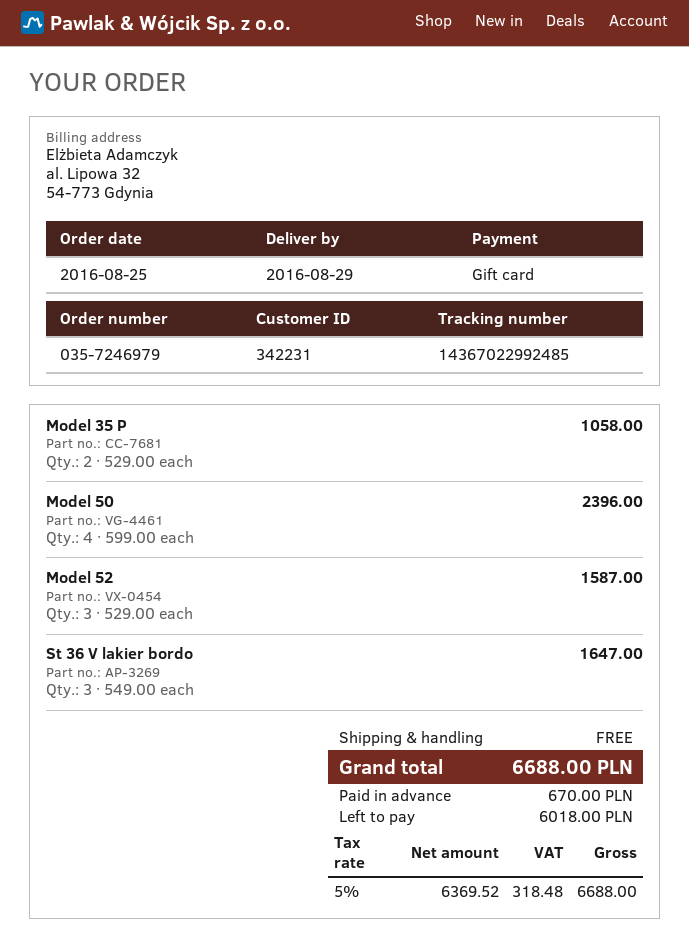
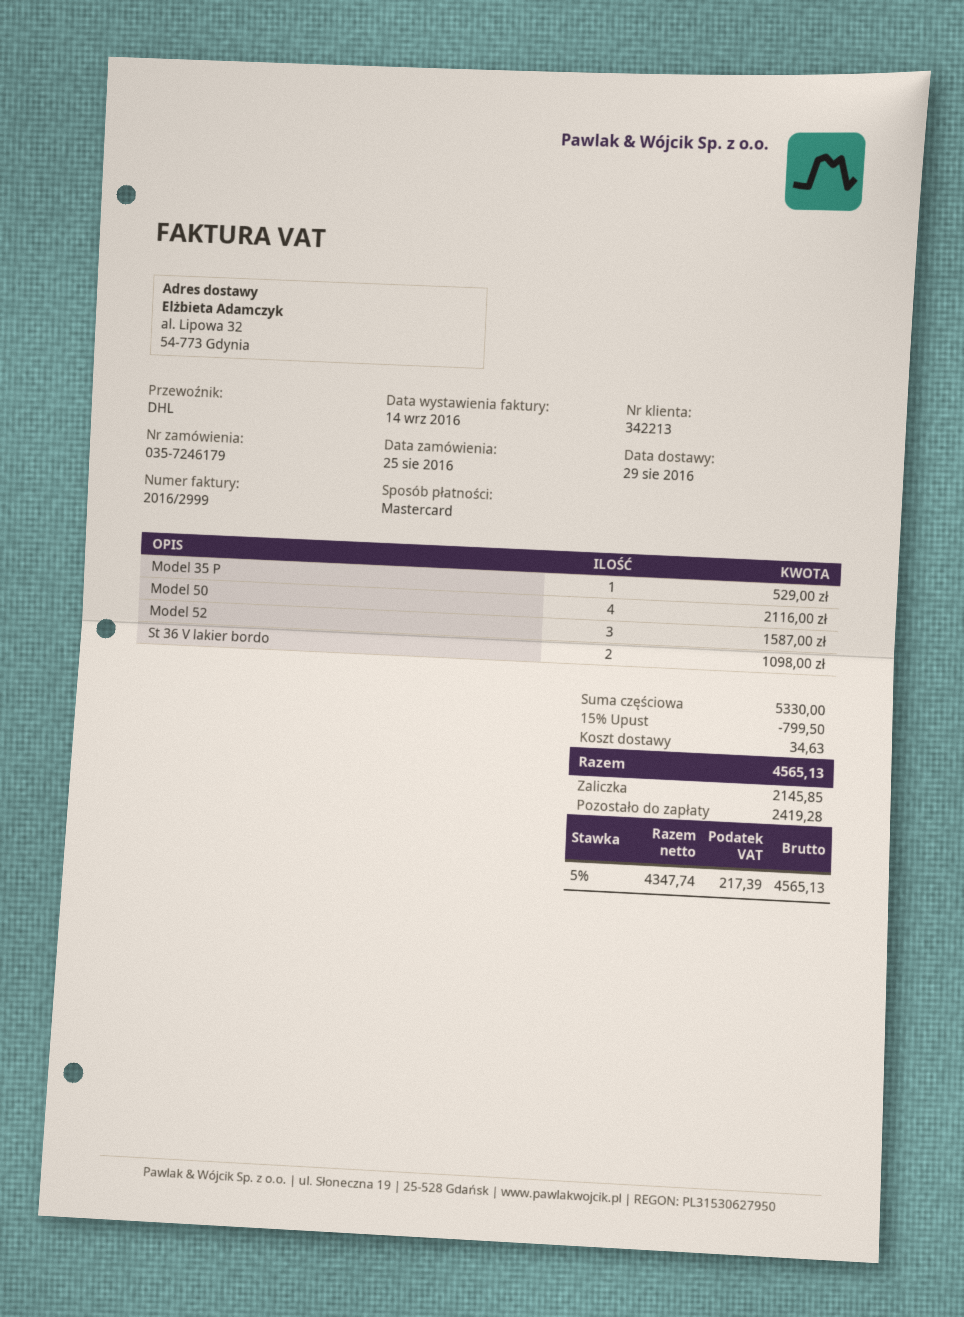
order number: 035-7246979 -> 035-7246179
customer number: 342231 -> 342213
payment method: gift card -> Mastercard
Model 35 P: 2 for 1058.00 -> 1 for 529.00
Model 50: 4 for 2396.00 -> 4 for 2116.00
St 36 V lakier bordo: 3 for 1647.00 -> 2 for 1098.00
discount: none -> 15% = 799.50
shipping: 0.00 -> 34.63
net: 6369.52 -> 4347.74
tax: 5% = 318.48 -> 5% = 217.39
total: 6688.00 -> 4565.13
deposit: 670.00 -> 2145.85
balance: 6018.00 -> 2419.28

